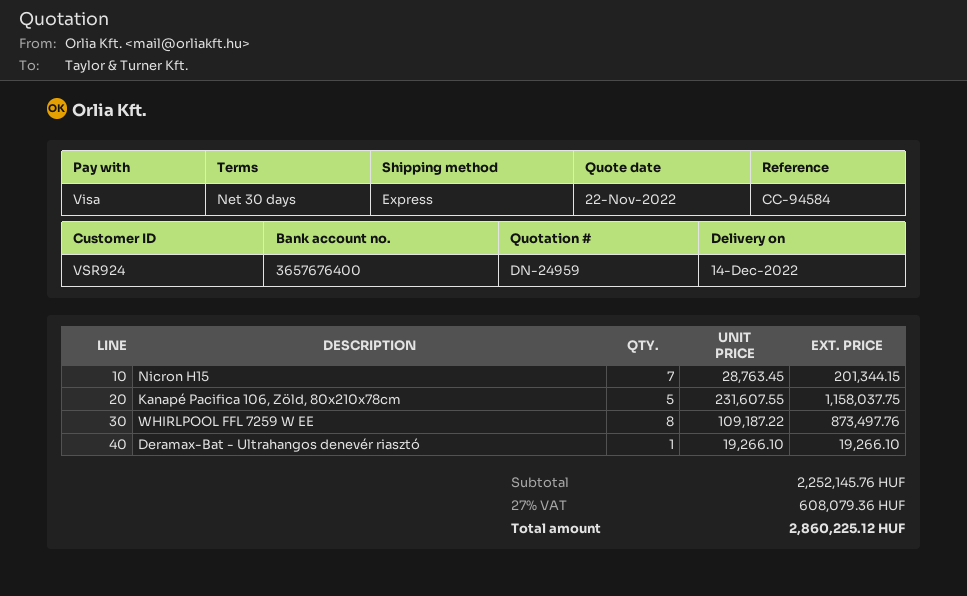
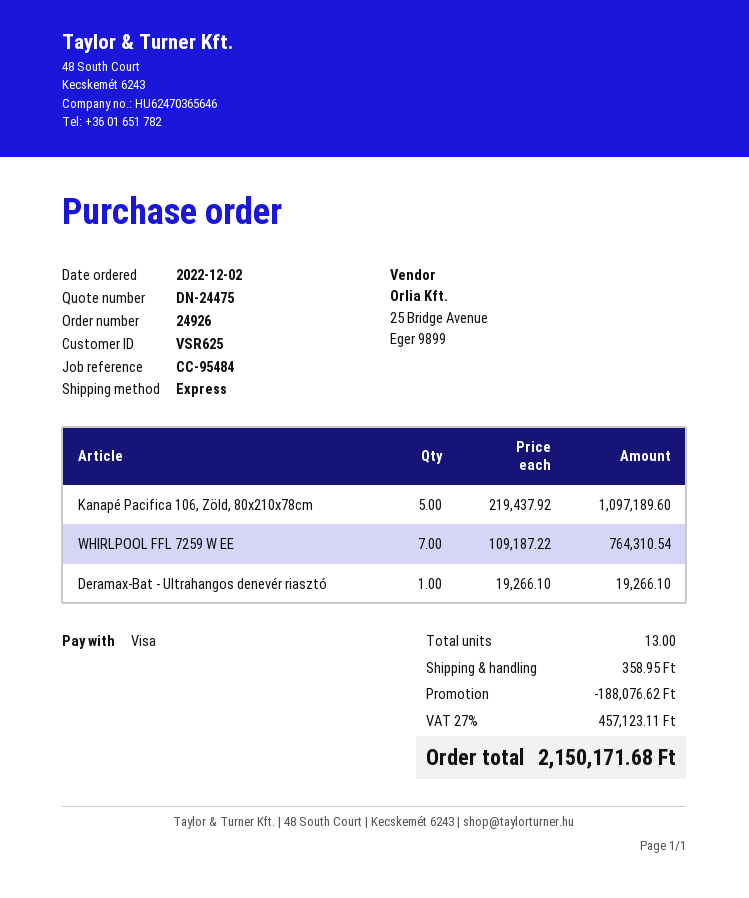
quote number: DN-24959 -> DN-24475
customer number: VSR924 -> VSR625
reference: CC-94584 -> CC-95484
Nicron H15: 7 x 28763.45 = 201344.15 -> none
Kanapé Pacifica 106, Zöld, 80x210x78cm: 5 x 231607.55 = 1158037.75 -> 5 x 219437.92 = 1097189.60
WHIRLPOOL FFL 7259 W EE: 8 x 109187.22 = 873497.76 -> 7 x 109187.22 = 764310.54
discount: none -> 188076.62
shipping: none -> 358.95
tax: 27% = 608079.36 -> 27% = 457123.11
total: 2860225.12 -> 2150171.68

